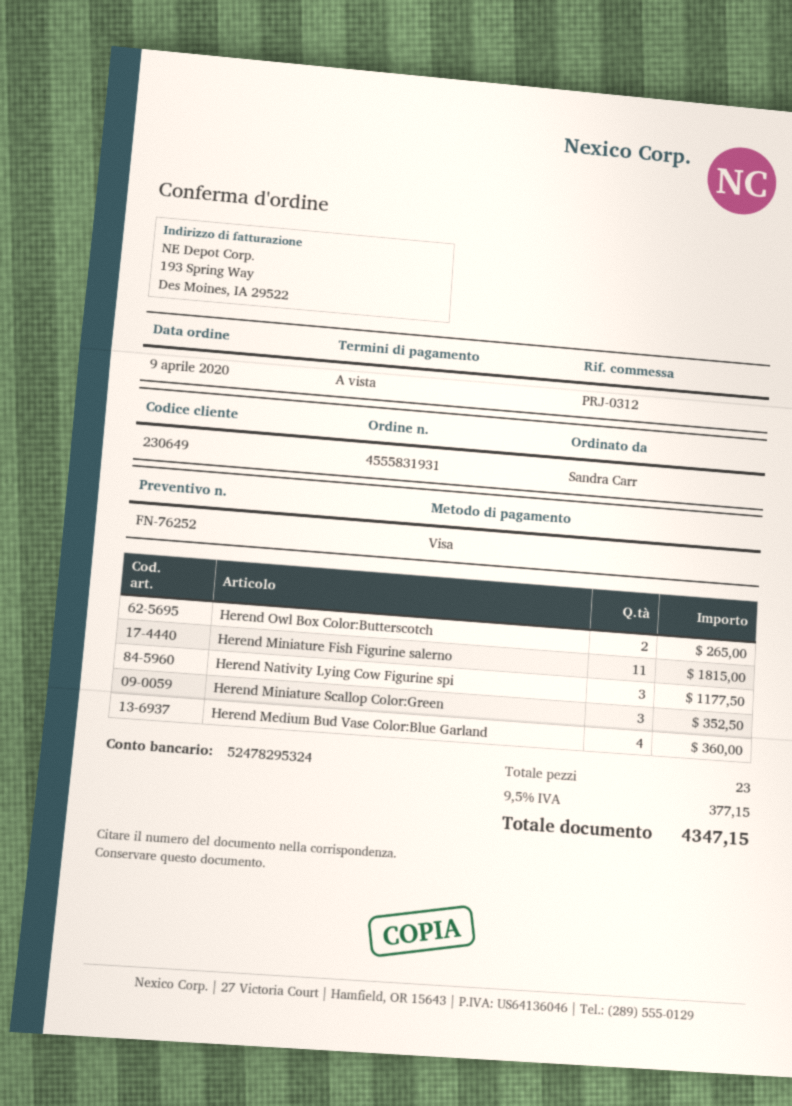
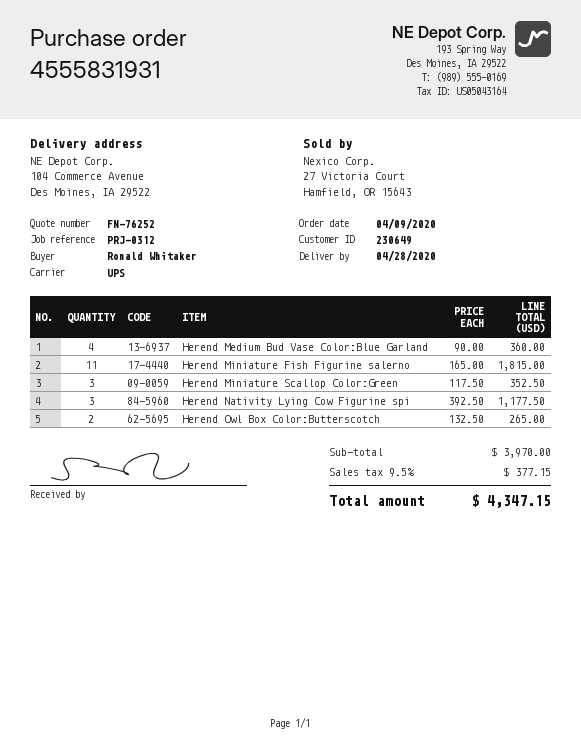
ordered by: Sandra Carr -> Ronald Whitaker

